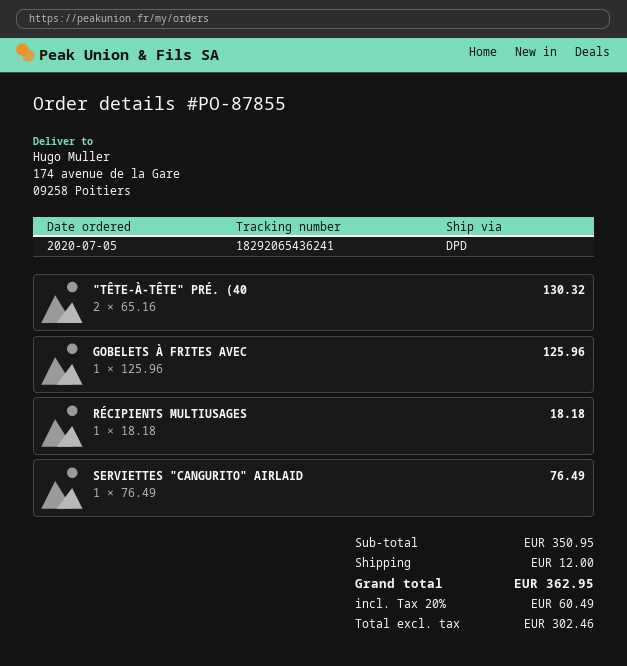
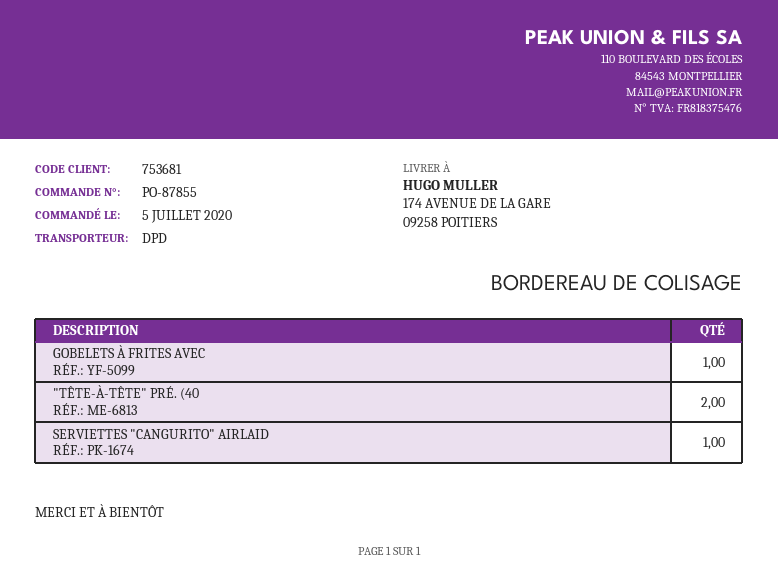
RÉCIPIENTS MULTIUSAGES: 1 -> none

